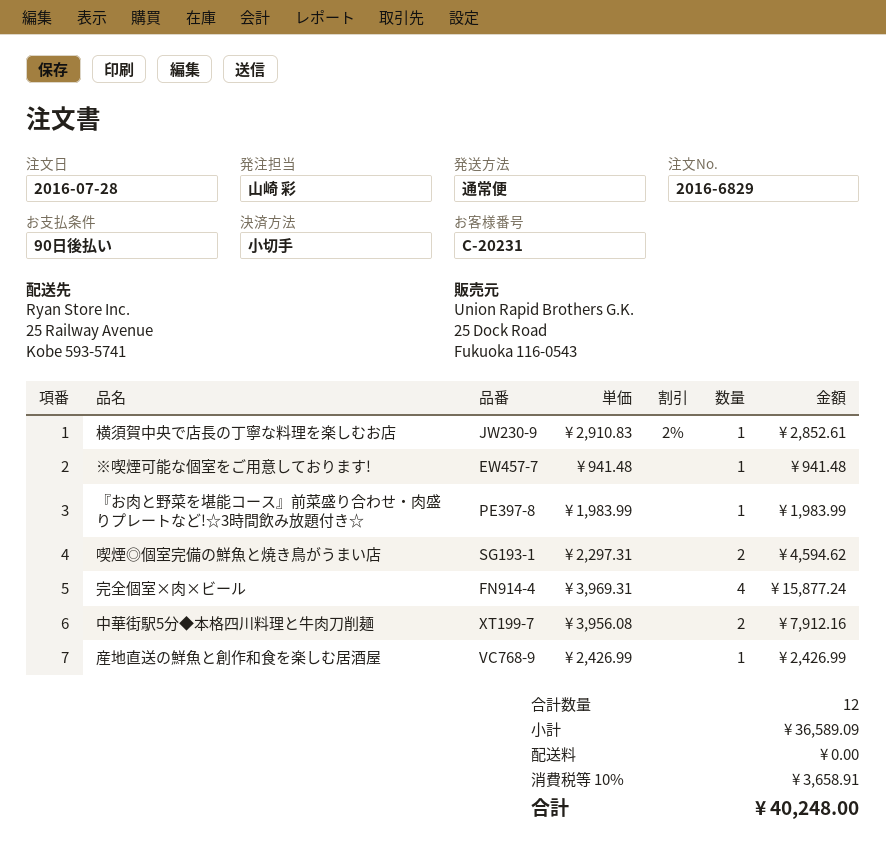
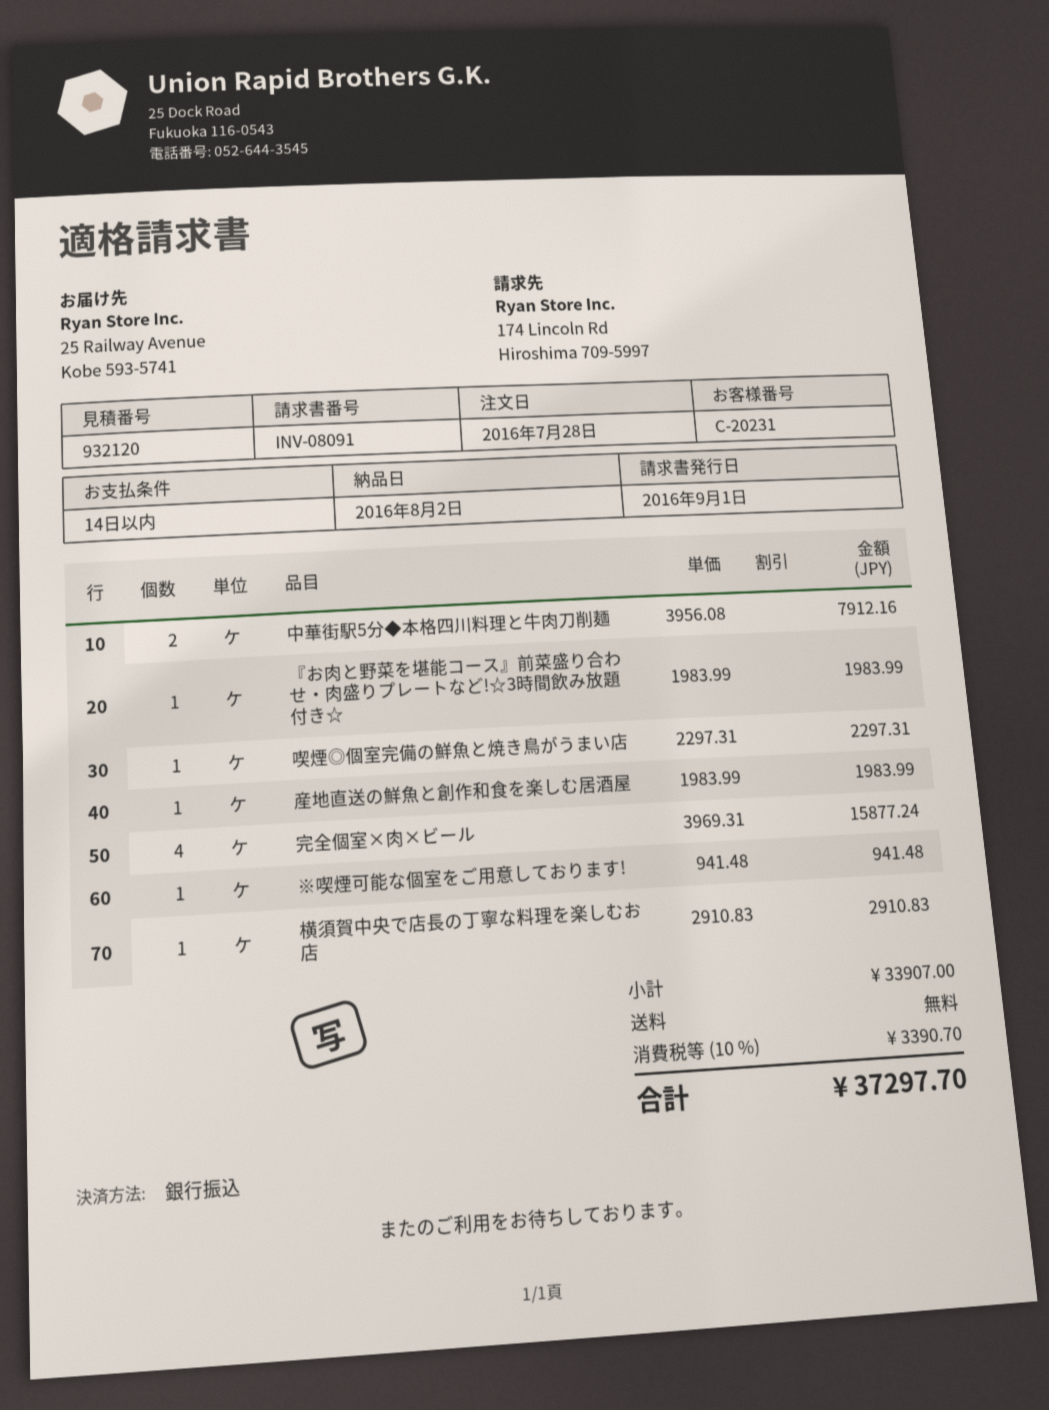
payment terms: 90 days -> 14 days
payment method: cheque -> bank transfer
横須賀中央で店長の丁寧な料理を楽しむお店: 1 x 2910.83 - 2% = 2852.61 -> 1 x 2910.83 = 2910.83
喫煙◎個室完備の鮮魚と焼き鳥がうまい店: 2 x 2297.31 = 4594.62 -> 1 x 2297.31 = 2297.31
産地直送の鮮魚と創作和食を楽しむ居酒屋: 1 x 2426.99 = 2426.99 -> 1 x 1983.99 = 1983.99
subtotal: 36589.09 -> 33907.00
tax: 10% = 3658.91 -> 10% = 3390.70
total: 40248.00 -> 37297.70

